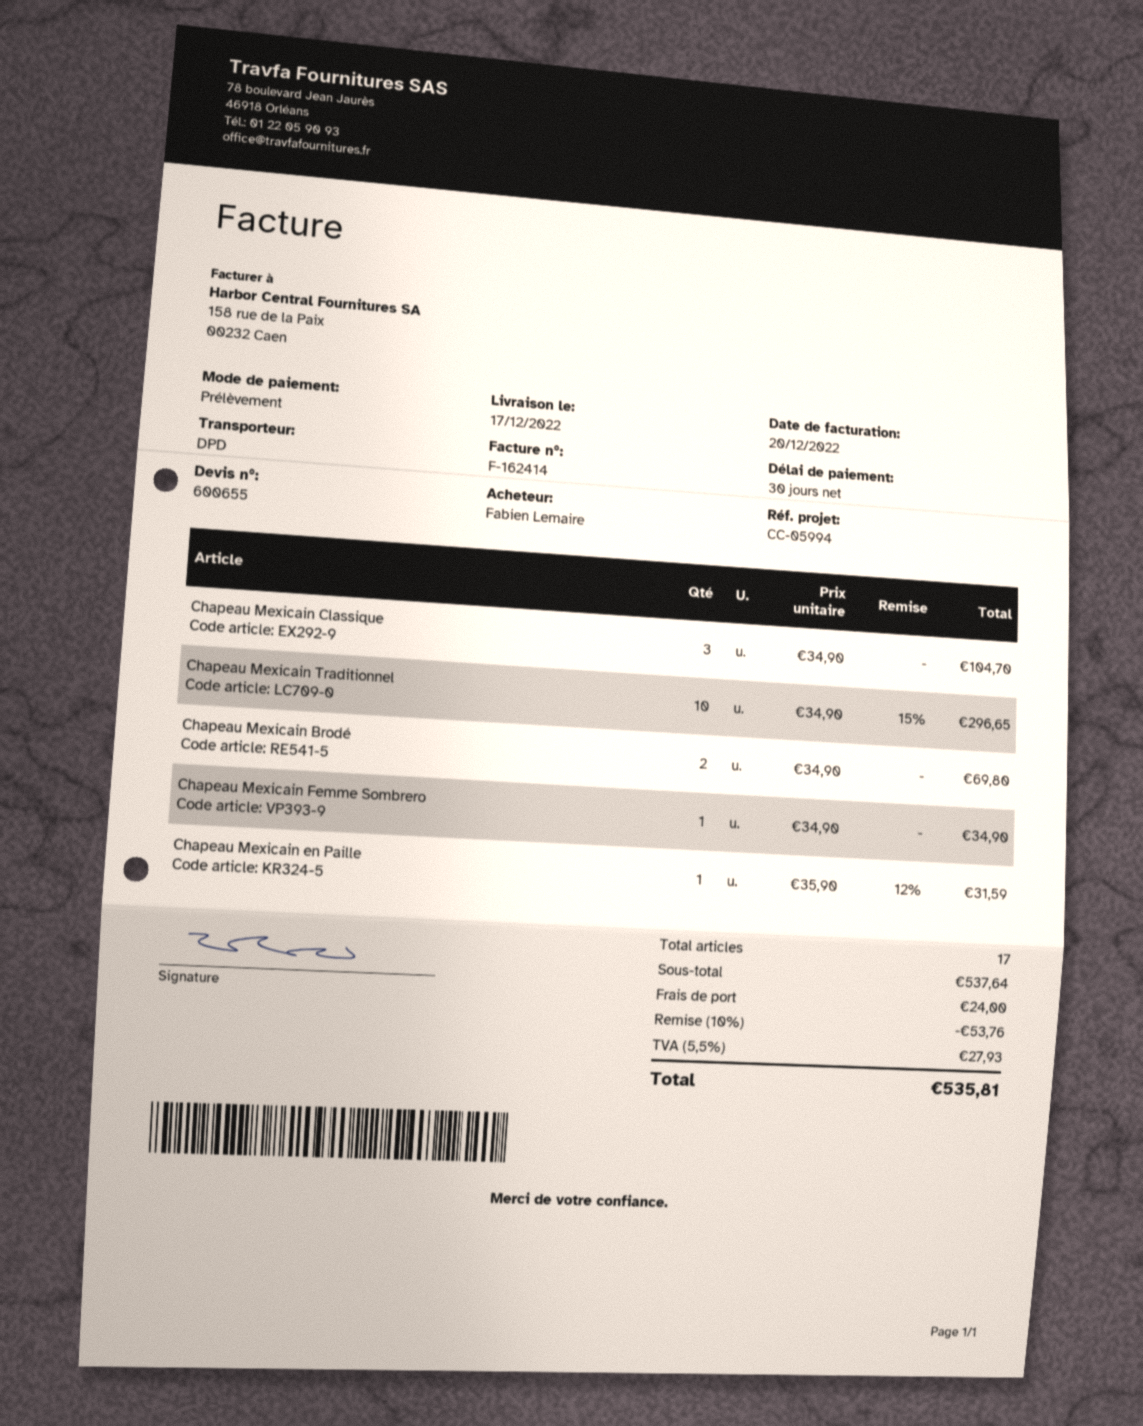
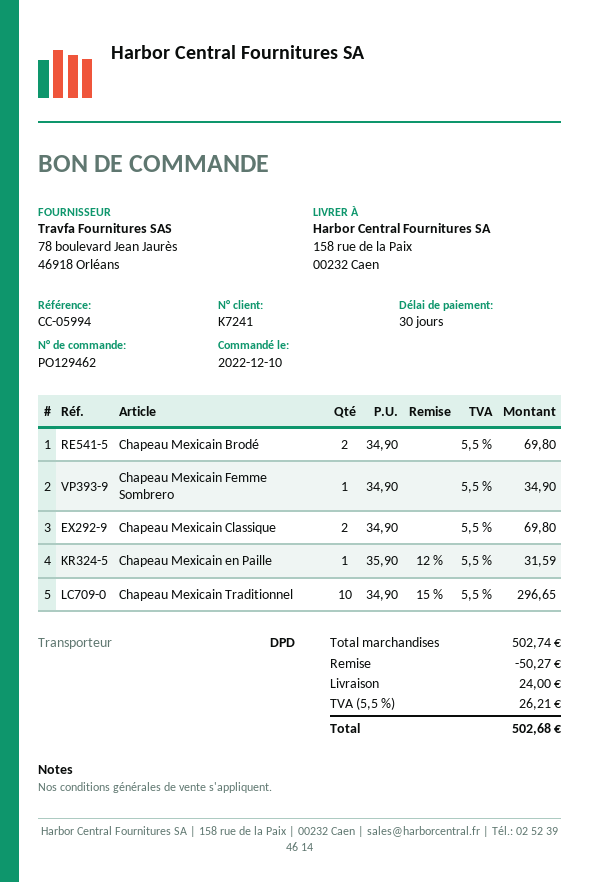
Chapeau Mexicain Classique: 3 x 34.90 = 104.70 -> 2 x 34.90 = 69.80
subtotal: 537.64 -> 502.74
discount: 53.76 -> 50.27
tax: 5.5% = 27.93 -> 5.5% = 26.21
total: 535.81 -> 502.68

